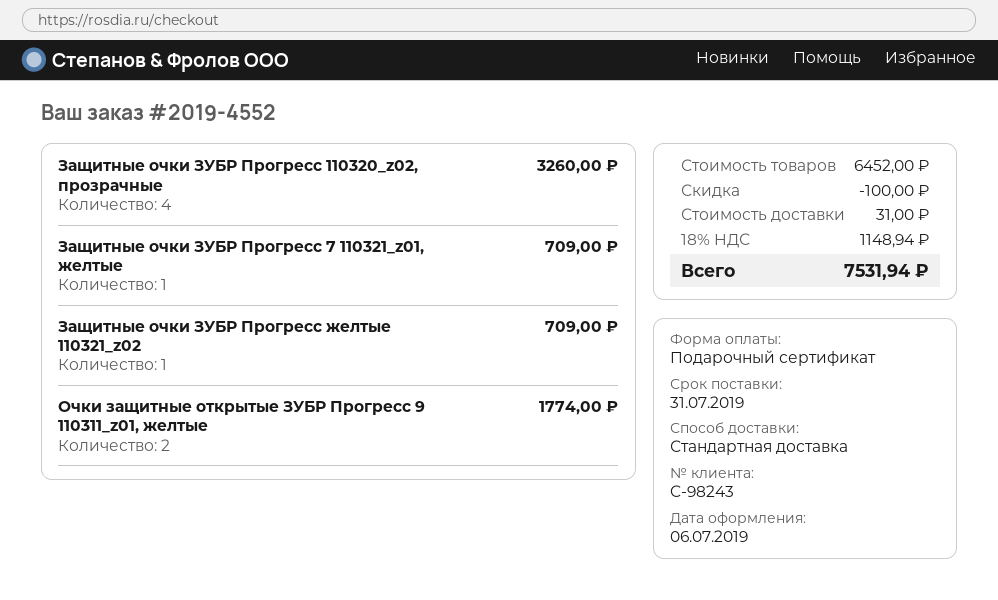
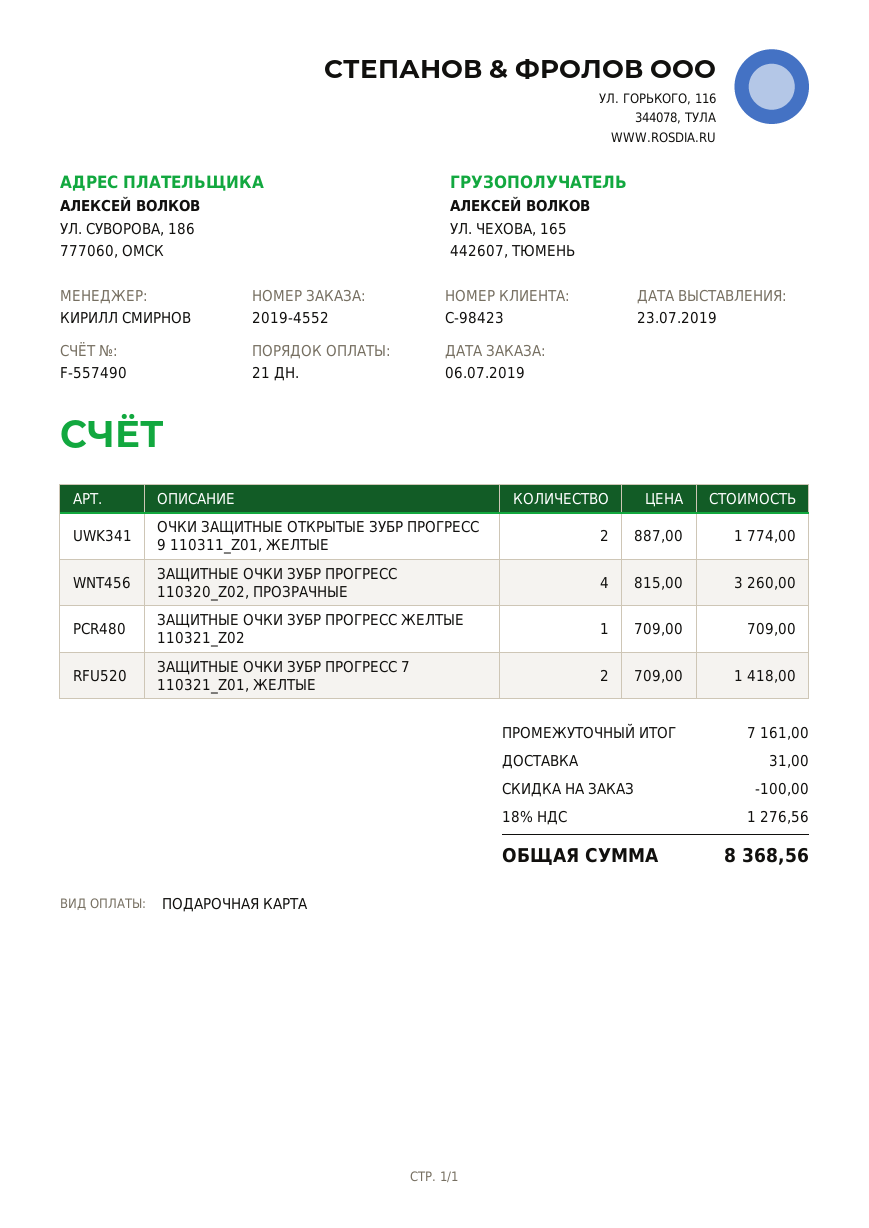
customer number: C-98243 -> C-98423
Защитные очки ЗУБР Прогресс 7 110321_z01, желтые: 1 for 709.00 -> 2 for 1418.00
subtotal: 6452.00 -> 7161.00
tax: 18% = 1148.94 -> 18% = 1276.56
total: 7531.94 -> 8368.56

